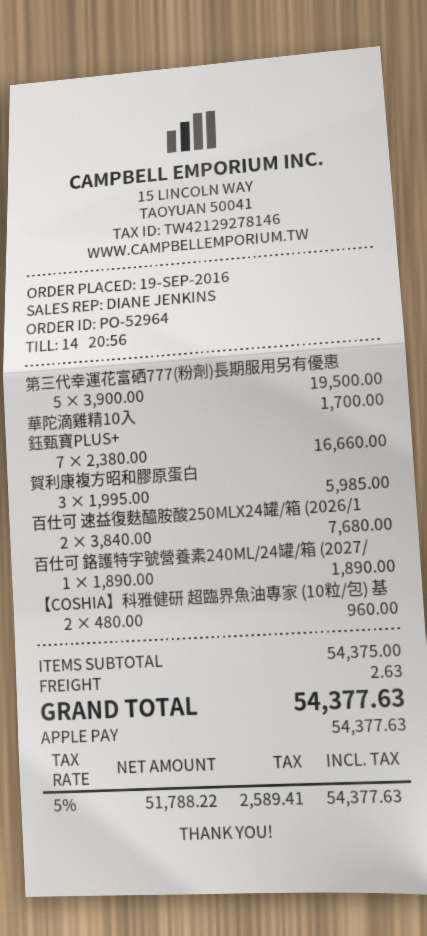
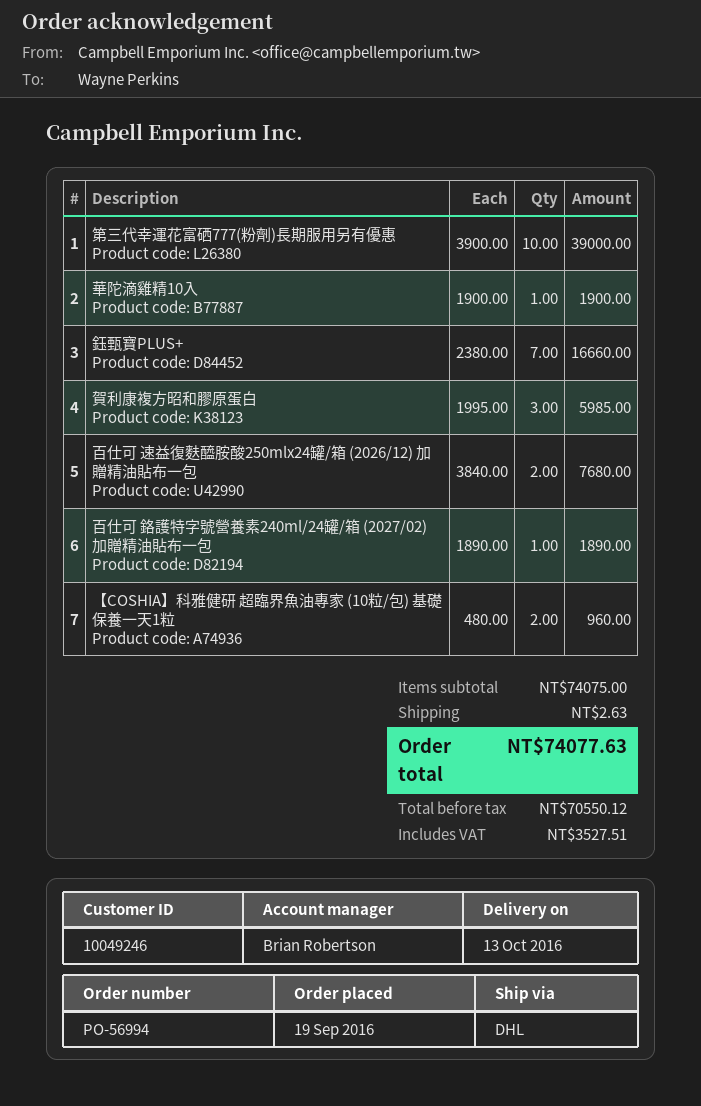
order number: PO-52964 -> PO-56994
sales rep: DIANE JENKINS -> Brian Robertson
第三代幸運花富硒777(粉劑)長期服用另有優惠: 5 x 3900.00 = 19500.00 -> 10 x 3900.00 = 39000.00
華陀滴雞精10入: 1 x 1700.00 = 1700.00 -> 1 x 1900.00 = 1900.00
subtotal: 54375.00 -> 74075.00
net: 51788.22 -> 70550.12
tax: 2589.41 -> 3527.51
total: 54377.63 -> 74077.63

